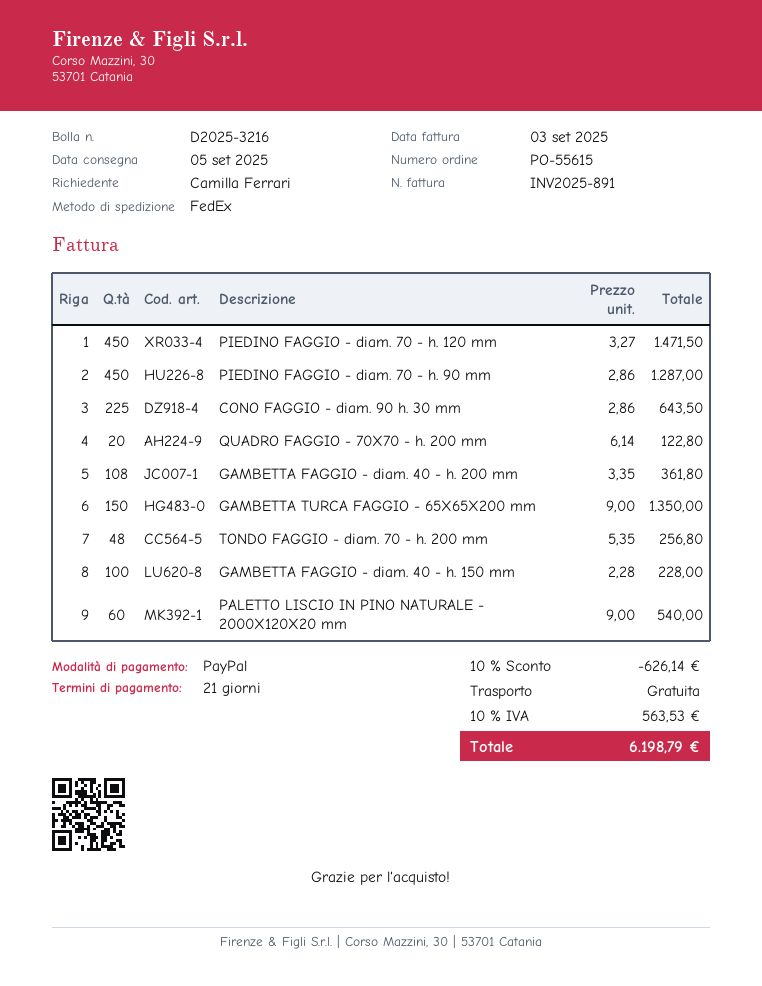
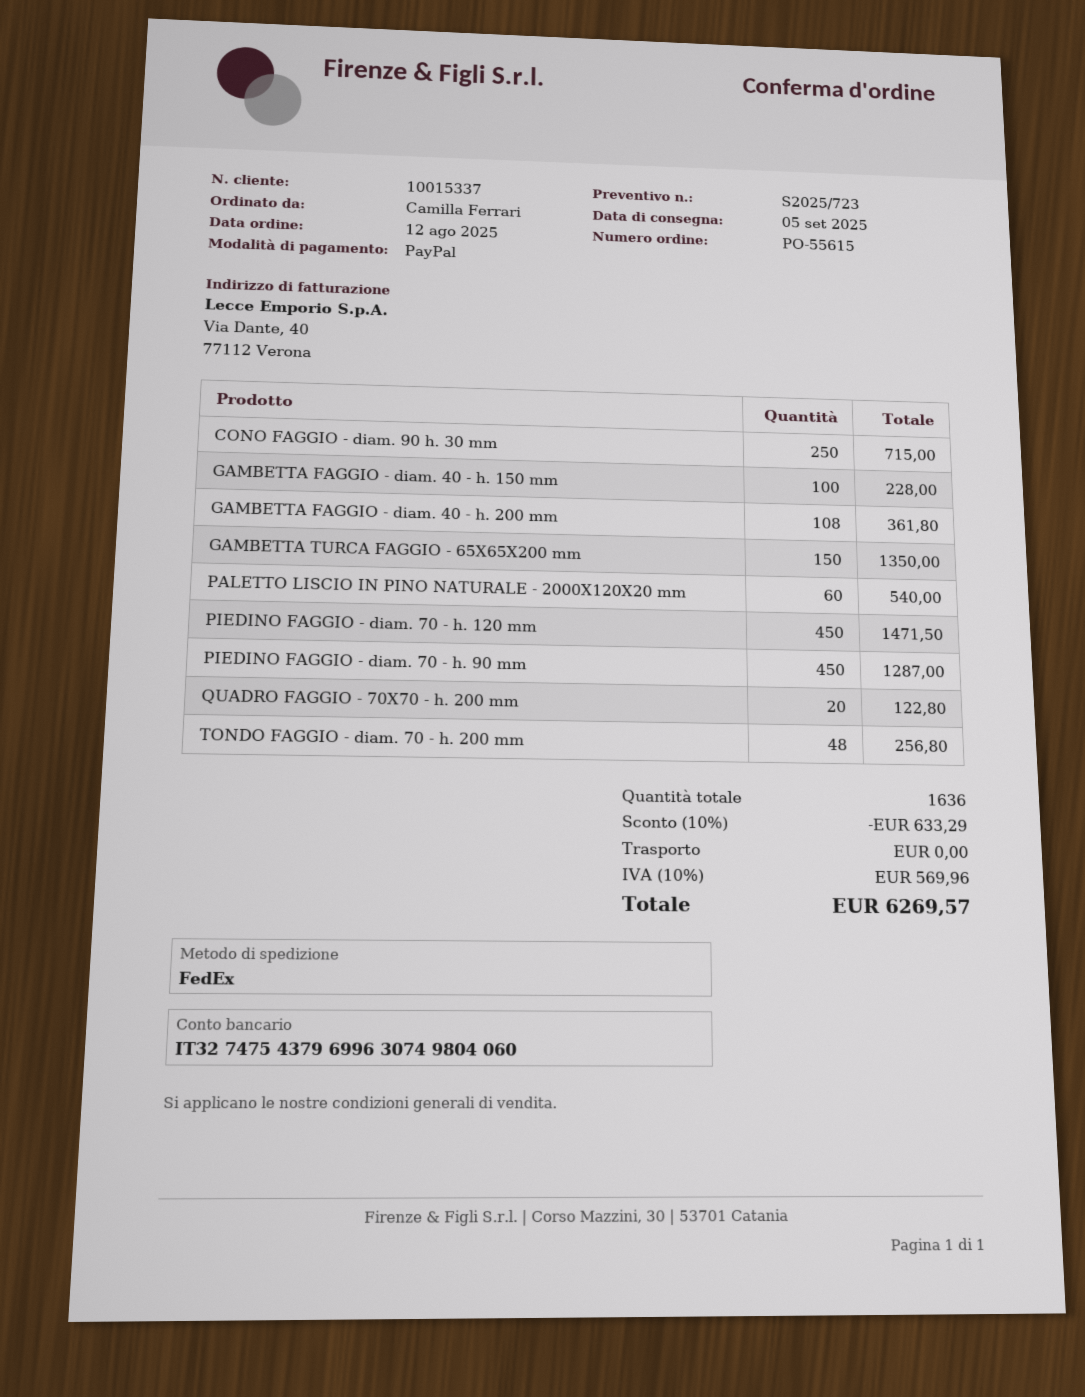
CONO FAGGIO - diam. 90 h. 30 mm: 225 for 643.50 -> 250 for 715.00
discount: 10% = 626.14 -> 10% = 633.29
tax: 10% = 563.53 -> 10% = 569.96
total: 6198.79 -> 6269.57

